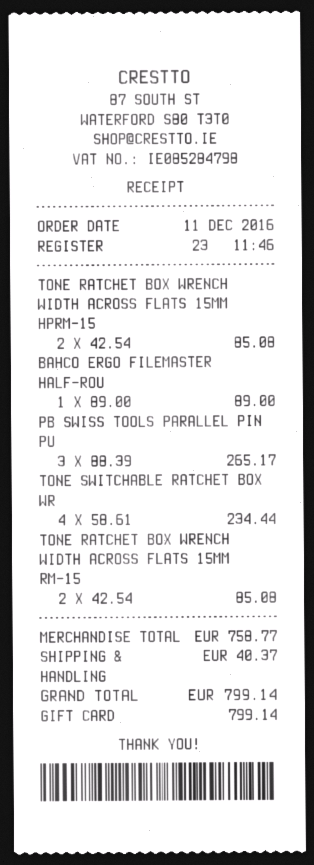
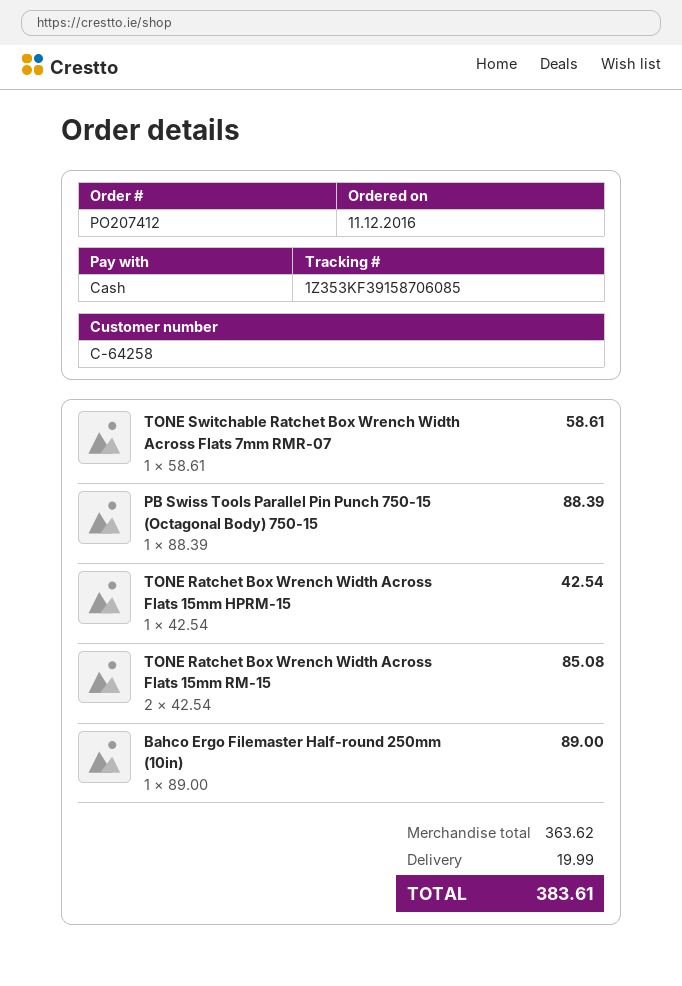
payment method: gift card -> cash
TONE RATCHET BOX WRENCH WIDTH ACROSS FLATS 15MM HPRM-15: 2 x 42.54 = 85.08 -> 1 x 42.54 = 42.54
PB SWISS TOOLS PARALLEL PIN PU: 3 x 88.39 = 265.17 -> 1 x 88.39 = 88.39
TONE SWITCHABLE RATCHET BOX WR: 4 x 58.61 = 234.44 -> 1 x 58.61 = 58.61
subtotal: 758.77 -> 363.62
shipping: 40.37 -> 19.99
total: 799.14 -> 383.61

